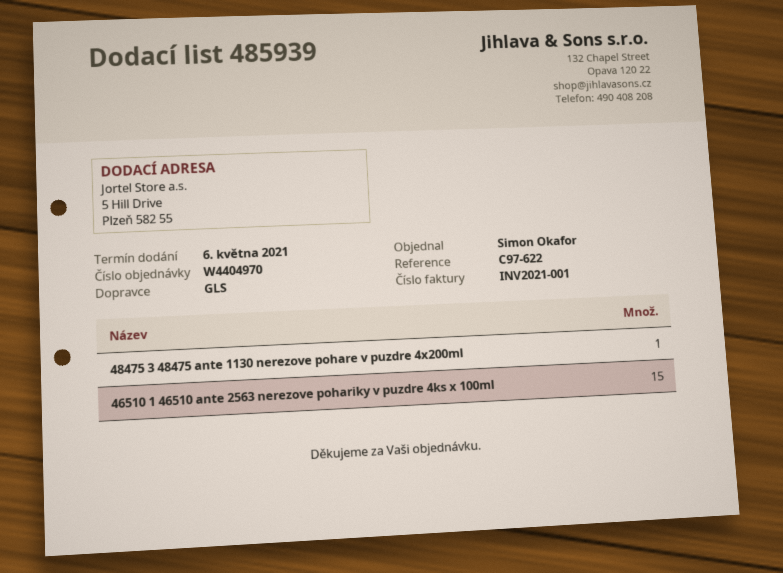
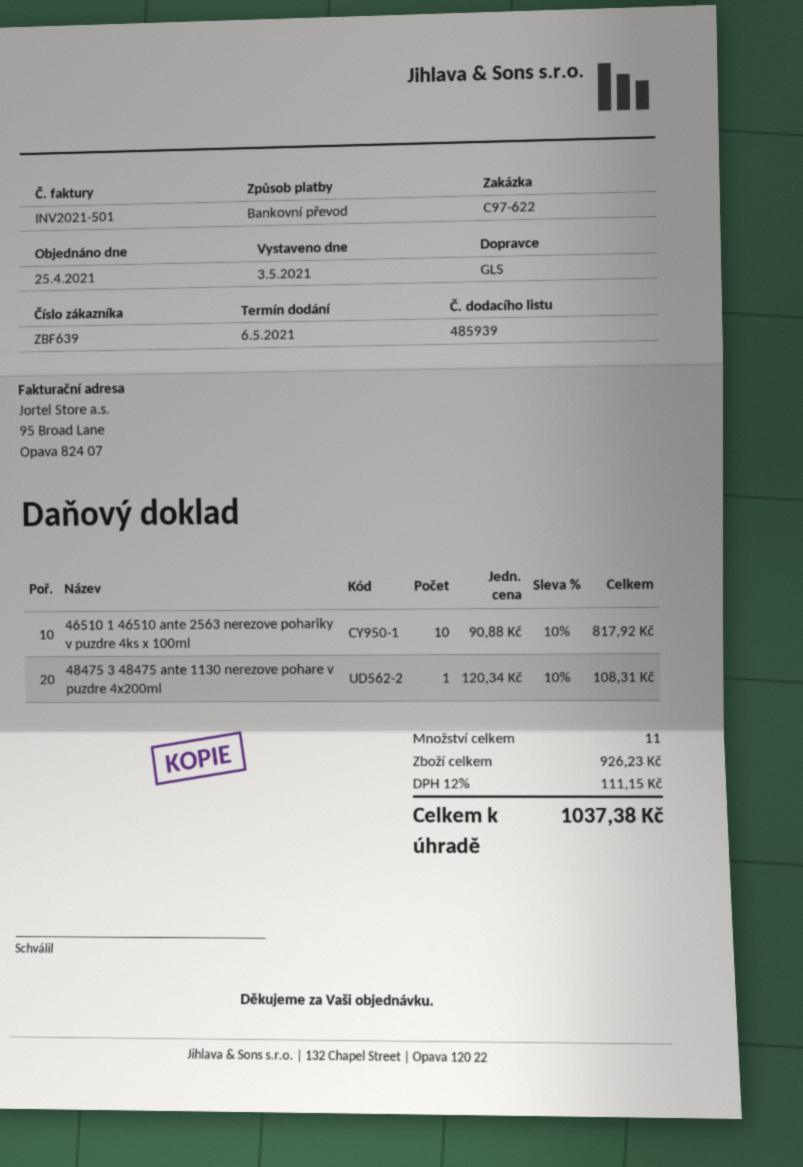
invoice number: INV2021-001 -> INV2021-501
46510 1 46510 ante 2563 nerezove pohariky v puzdre 4ks x 100ml: 15 -> 10

